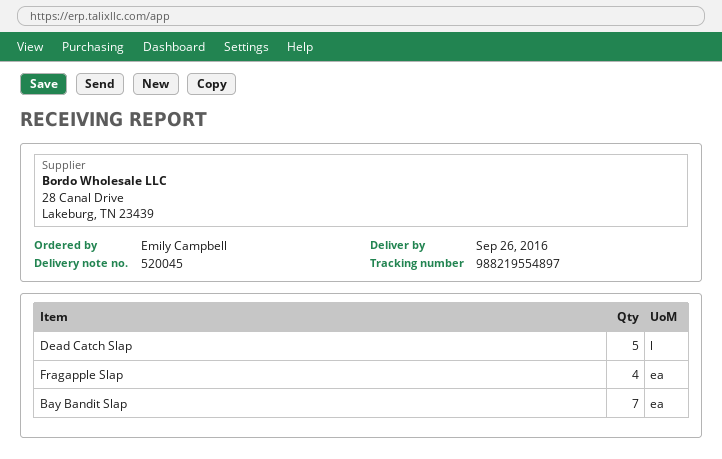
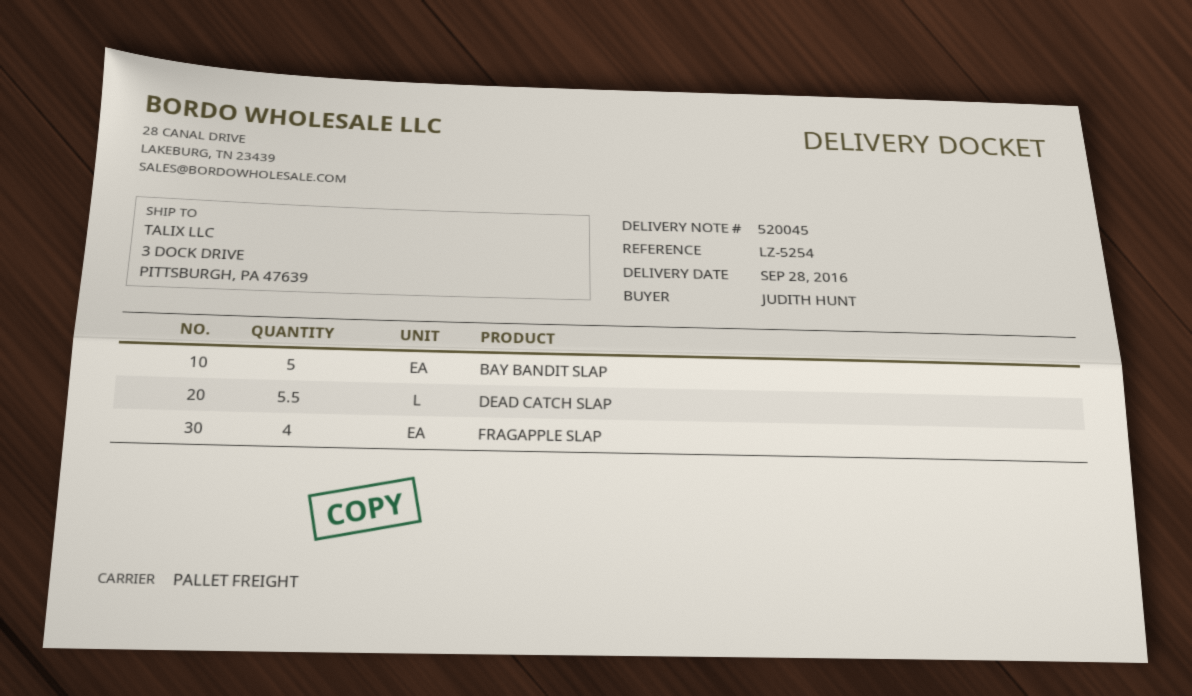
delivery date: 2016-09-26 -> 2016-09-28
ordered by: Emily Campbell -> JUDITH HUNT
Dead Catch Slap: 5 -> 5.5
Bay Bandit Slap: 7 -> 5

